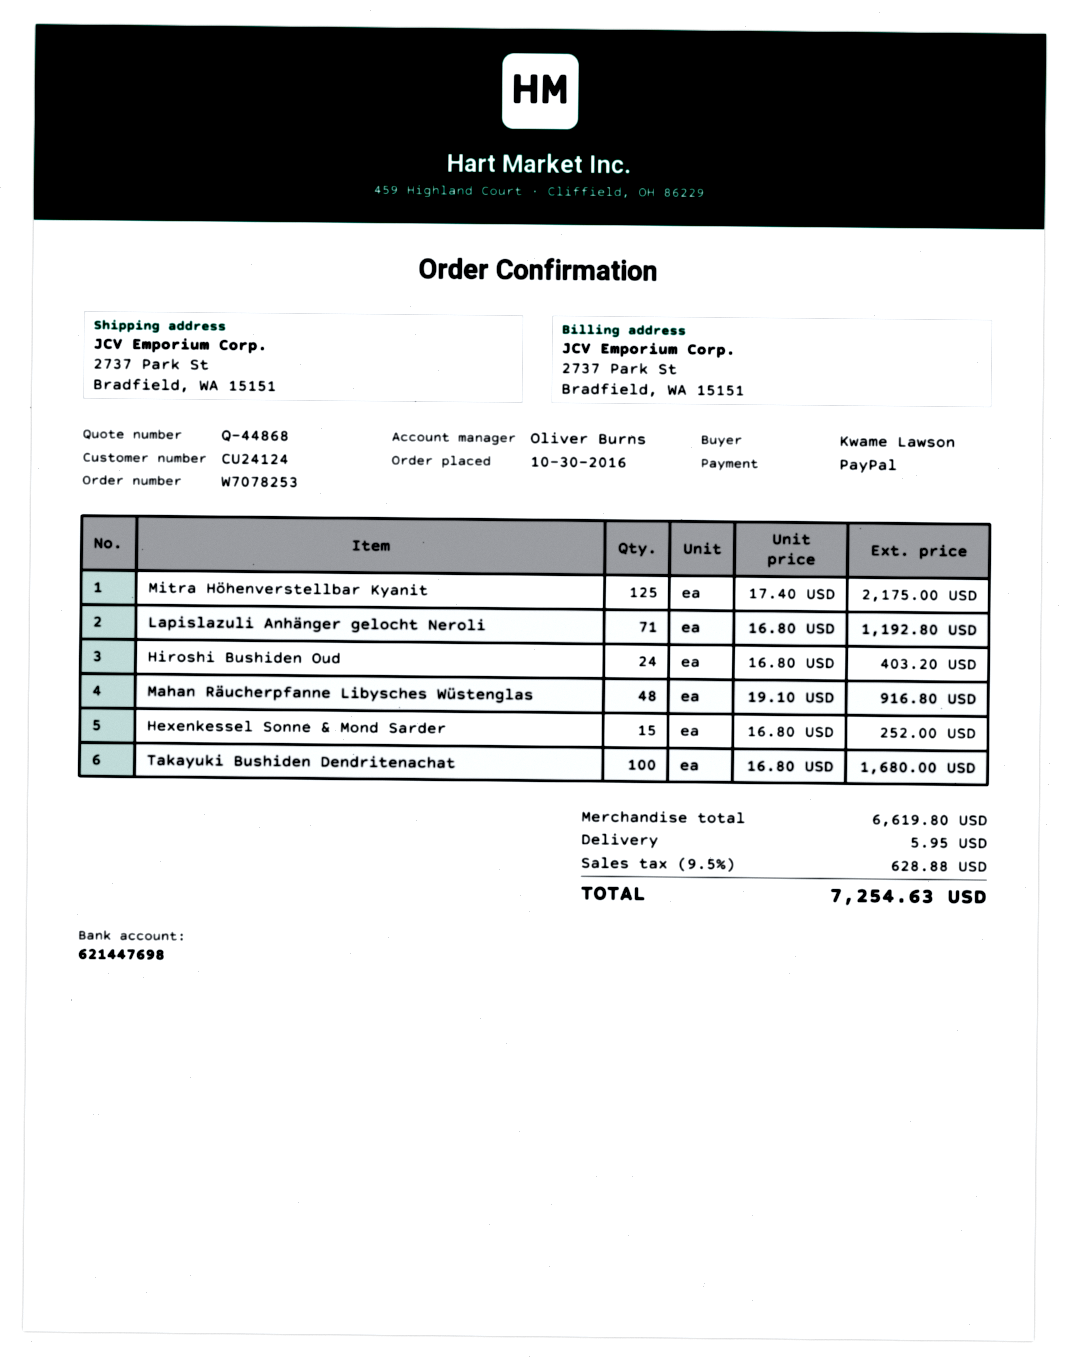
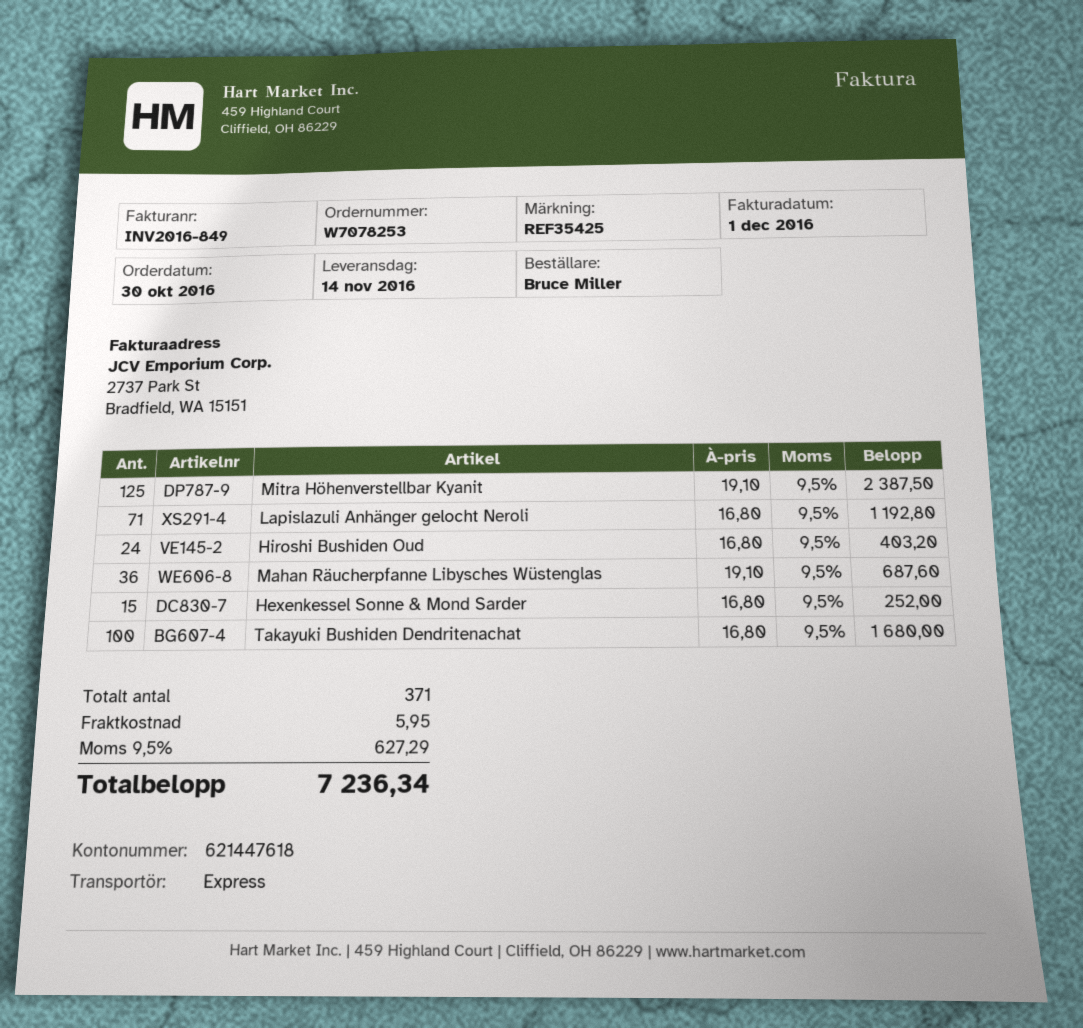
ordered by: Kwame Lawson -> Bruce Miller
bank account: 621447698 -> 621447618
Mitra Höhenverstellbar Kyanit: 125 x 17.40 = 2175.00 -> 125 x 19.10 = 2387.50
Mahan Räucherpfanne Libysches Wüstenglas: 48 x 19.10 = 916.80 -> 36 x 19.10 = 687.60
tax: 9.5% = 628.88 -> 9.5% = 627.29
total: 7254.63 -> 7236.34

